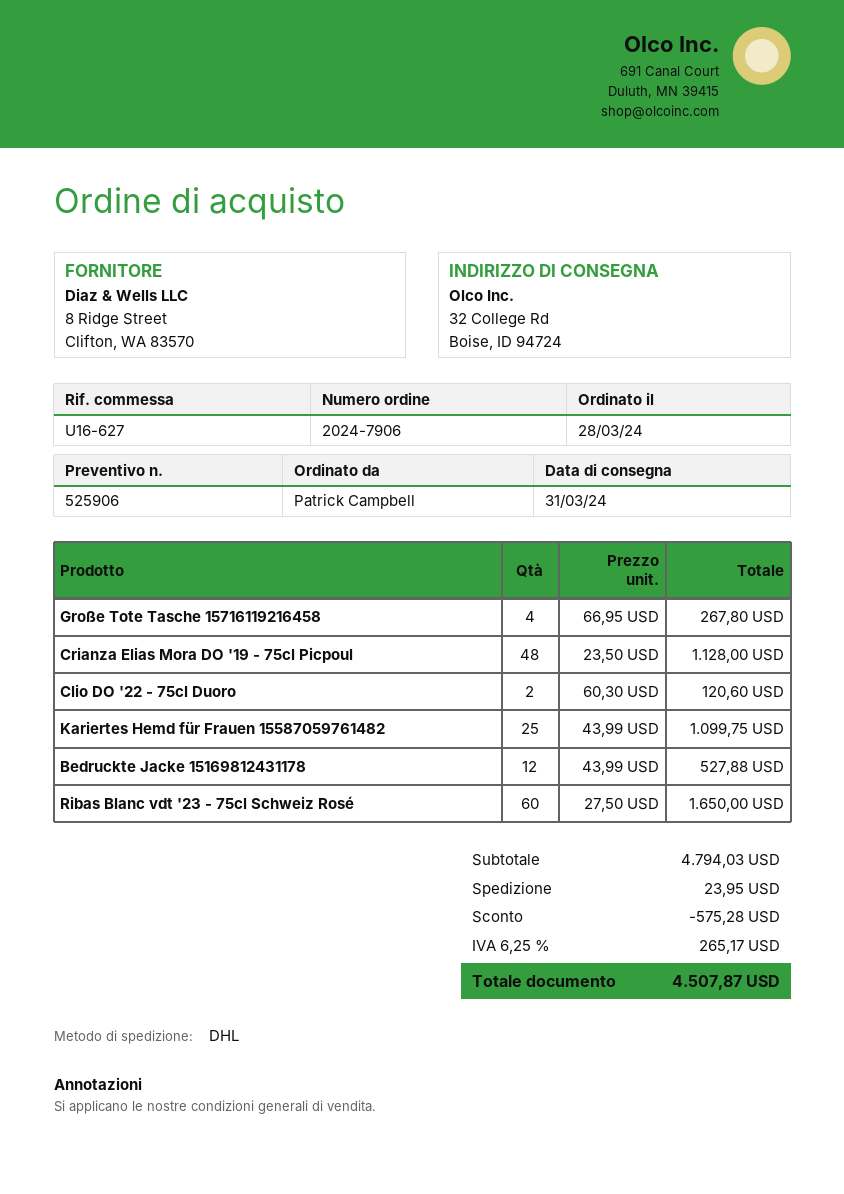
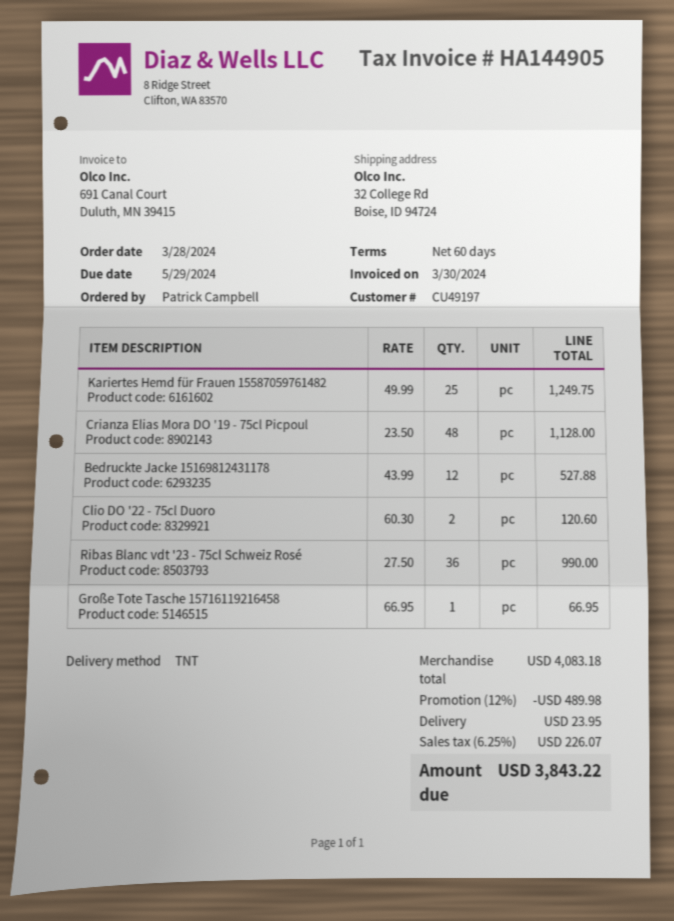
shipping method: DHL -> TNT
Große Tote Tasche 15716119216458: 4 x 66.95 = 267.80 -> 1 x 66.95 = 66.95
Kariertes Hemd für Frauen 15587059761482: 25 x 43.99 = 1099.75 -> 25 x 49.99 = 1249.75
Ribas Blanc vdt '23 - 75cl Schweiz Rosé: 60 x 27.50 = 1650.00 -> 36 x 27.50 = 990.00
subtotal: 4794.03 -> 4083.18
discount: 575.28 -> 489.98
tax: 6.25% = 265.17 -> 6.25% = 226.07
total: 4507.87 -> 3843.22

